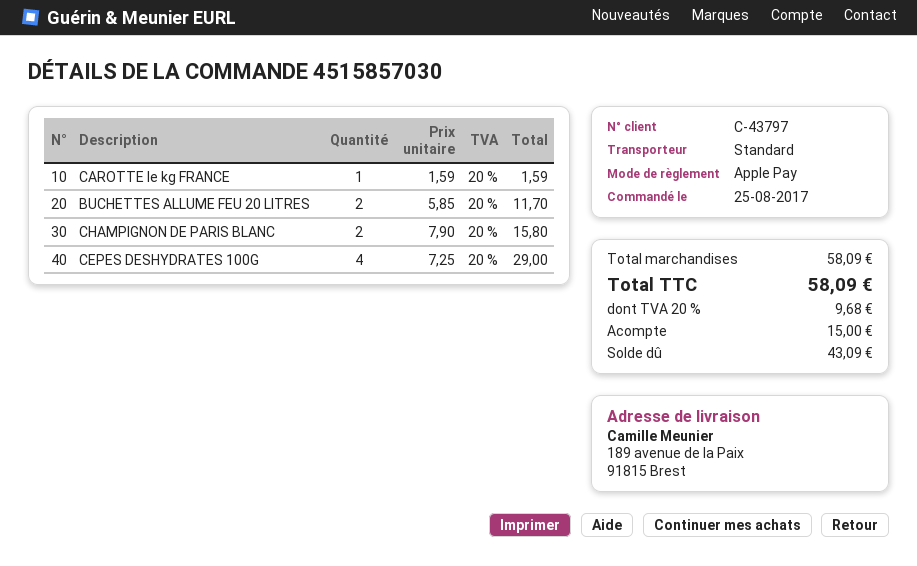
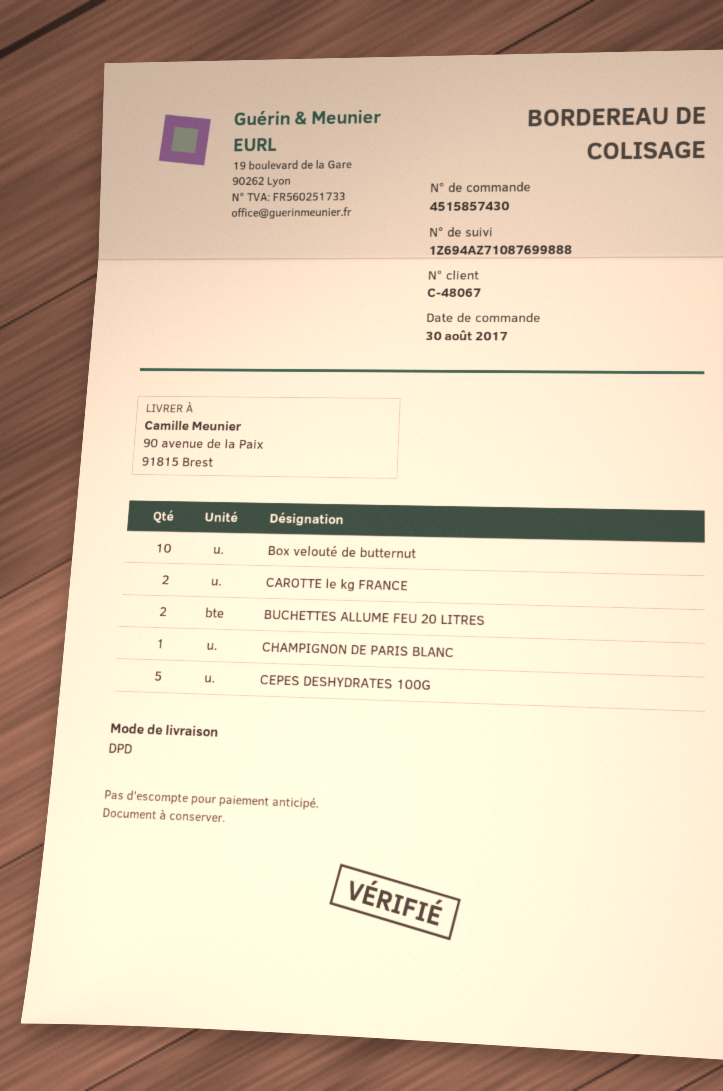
order number: 4515857030 -> 4515857430
order date: 2017-08-25 -> 2017-08-30
customer number: C-43797 -> C-48067
shipping method: standard -> DPD
ship to: 189 avenue de la Paix, 91815 Brest -> 90 avenue de la Paix, 91815 Brest
CAROTTE le kg FRANCE: 1 -> 2
CHAMPIGNON DE PARIS BLANC: 2 -> 1
CEPES DESHYDRATES 100G: 4 -> 5
Box velouté de butternut: none -> 10

